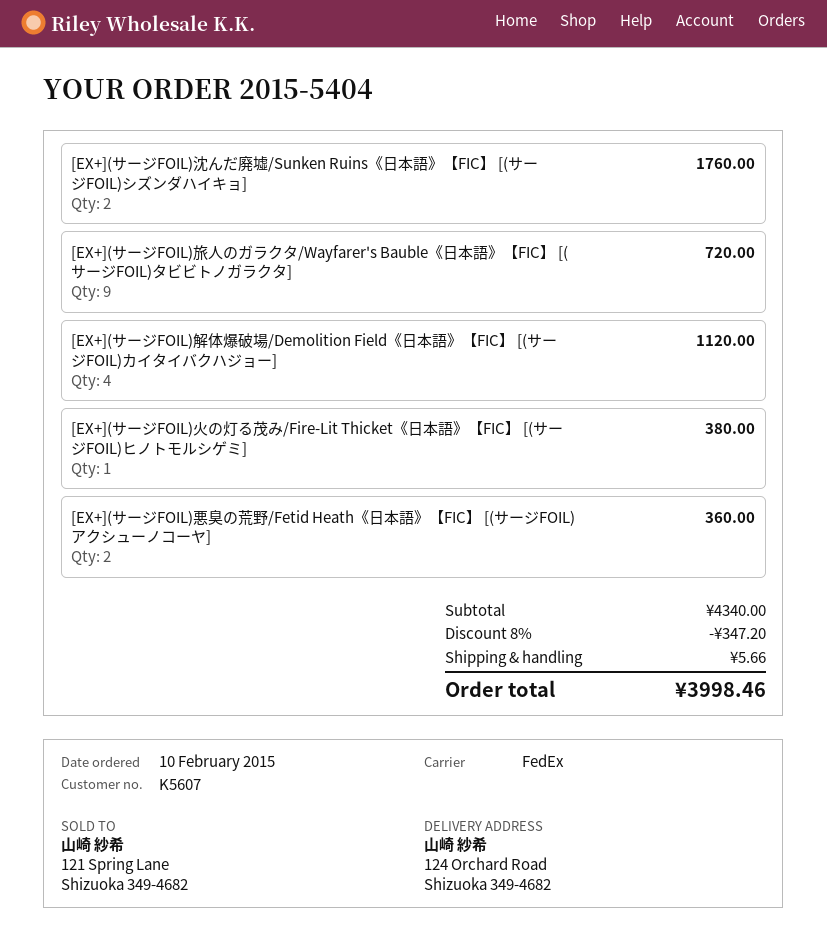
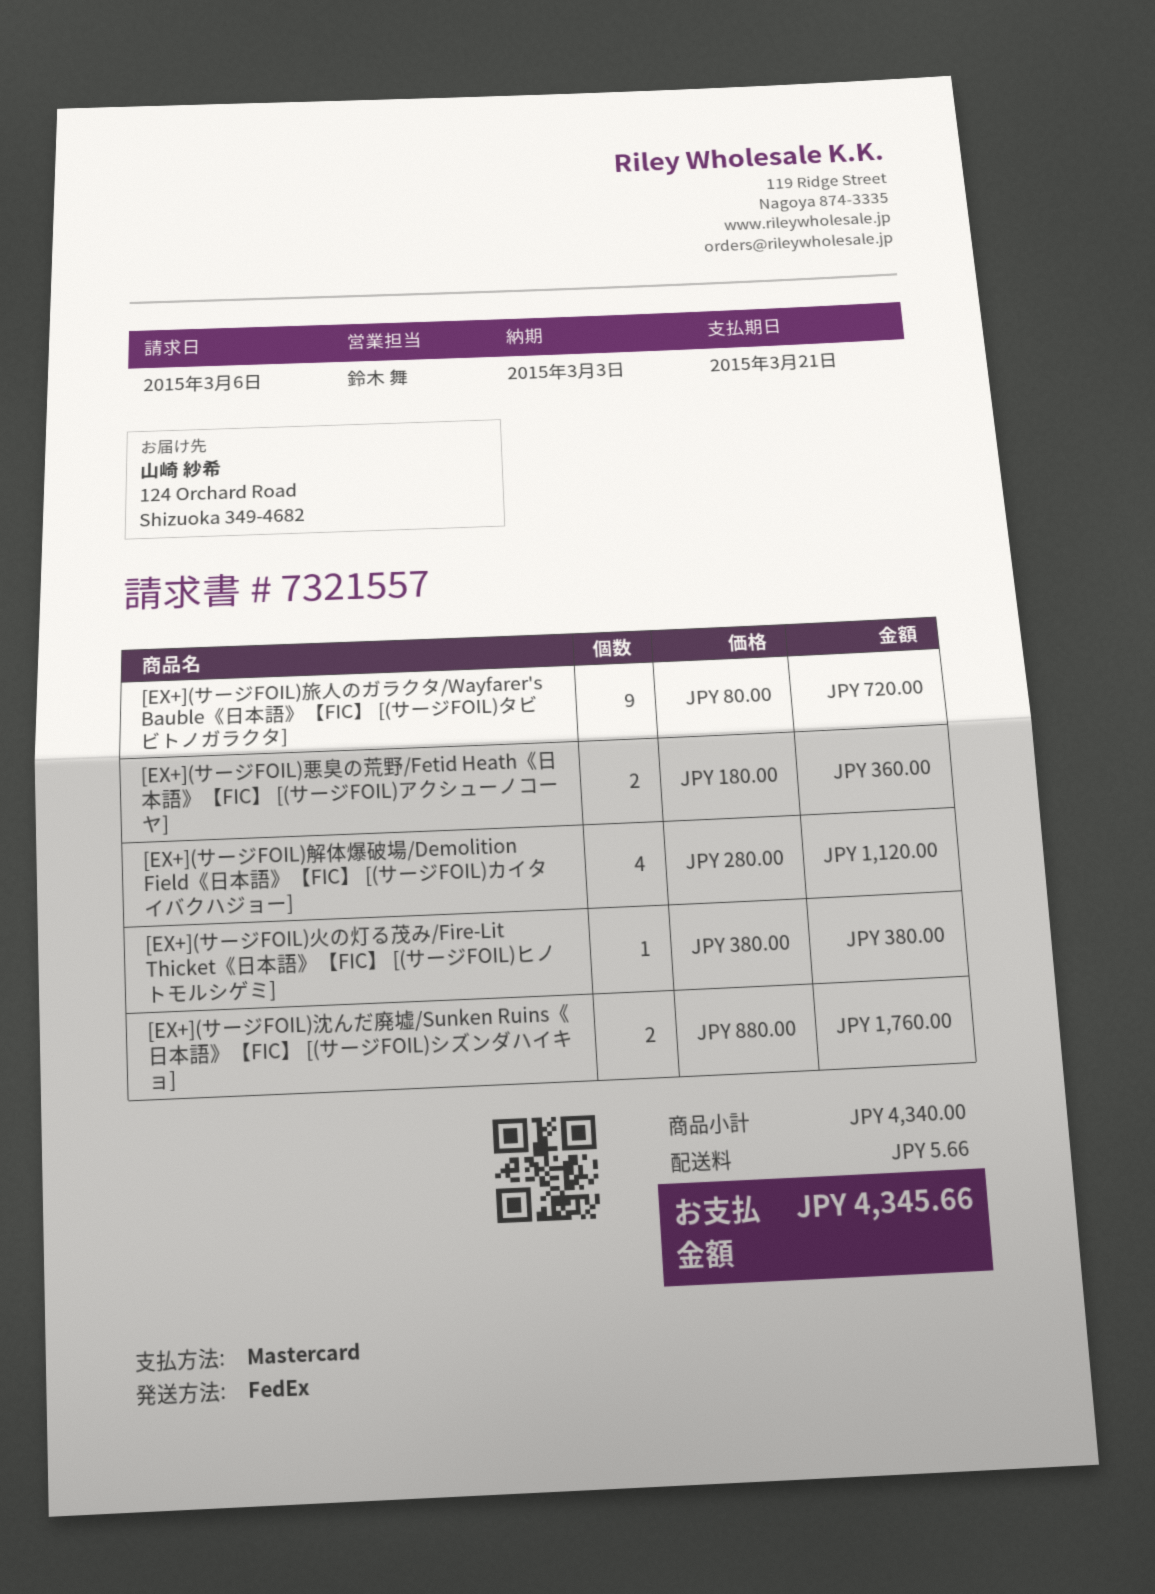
discount: 8% = 347.20 -> none
total: 3998.46 -> 4345.66

